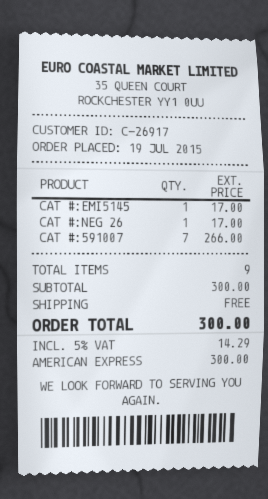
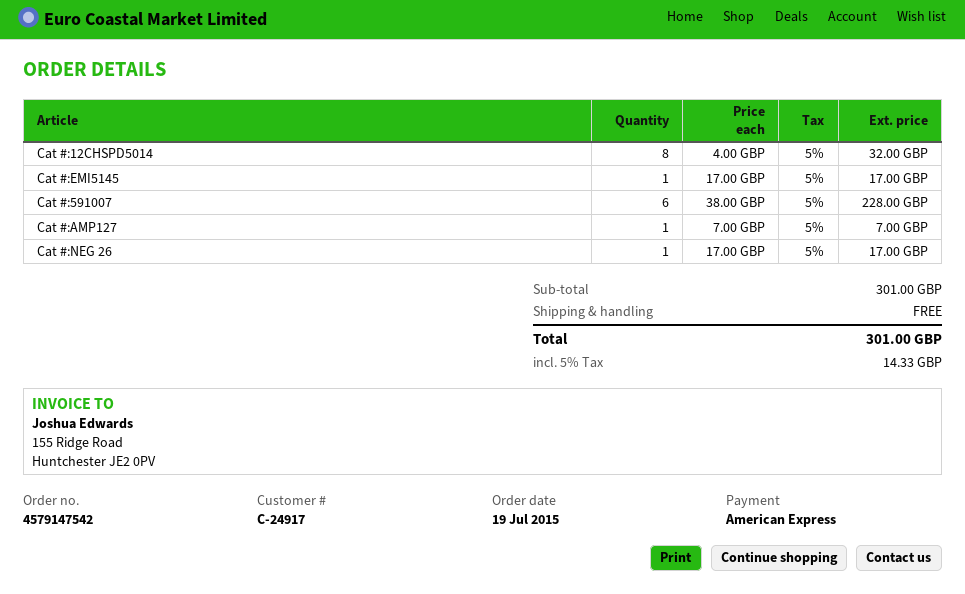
customer number: C-26917 -> C-24917
CAT #:591007: 7 for 266.00 -> 6 for 228.00
Cat #:12CHSPD5014: none -> 8 for 32.00
Cat #:AMP127: none -> 1 for 7.00
subtotal: 300.00 -> 301.00
tax: 5% = 14.29 -> 5% = 14.33
total: 300.00 -> 301.00

